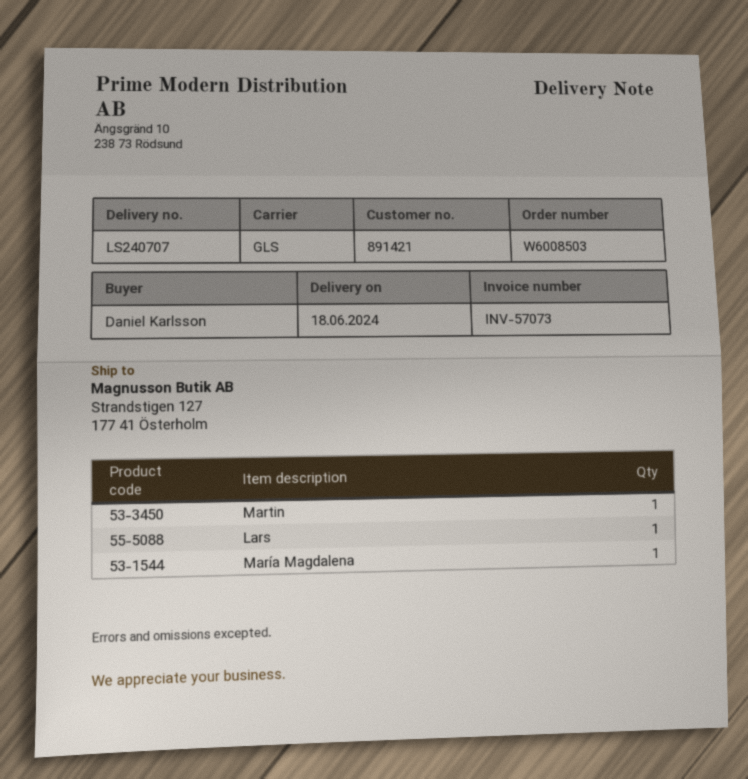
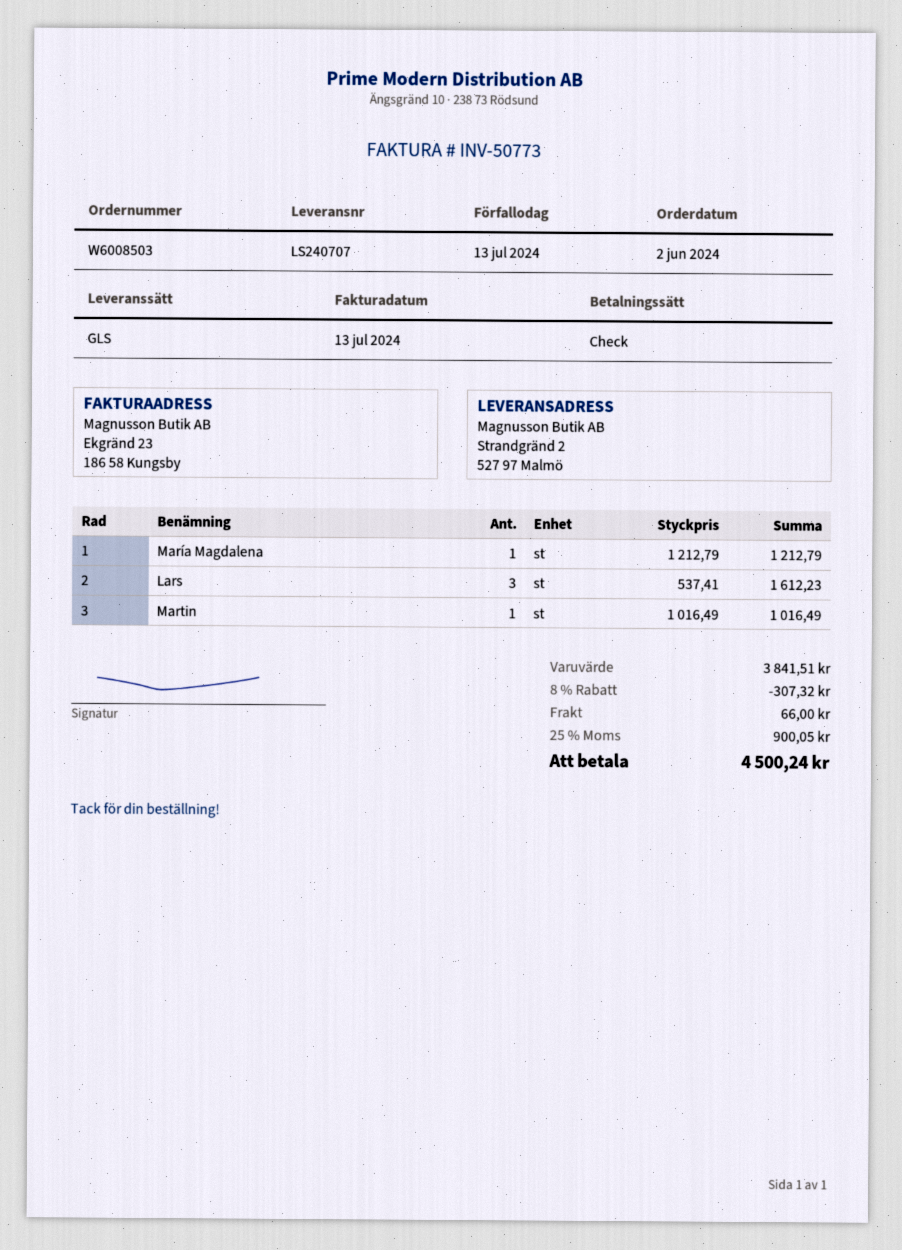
invoice number: INV-57073 -> INV-50773
ship to: Strandstigen 127, 177 41 Österholm -> Strandgränd 2, 527 97 Malmö
Lars: 1 -> 3

